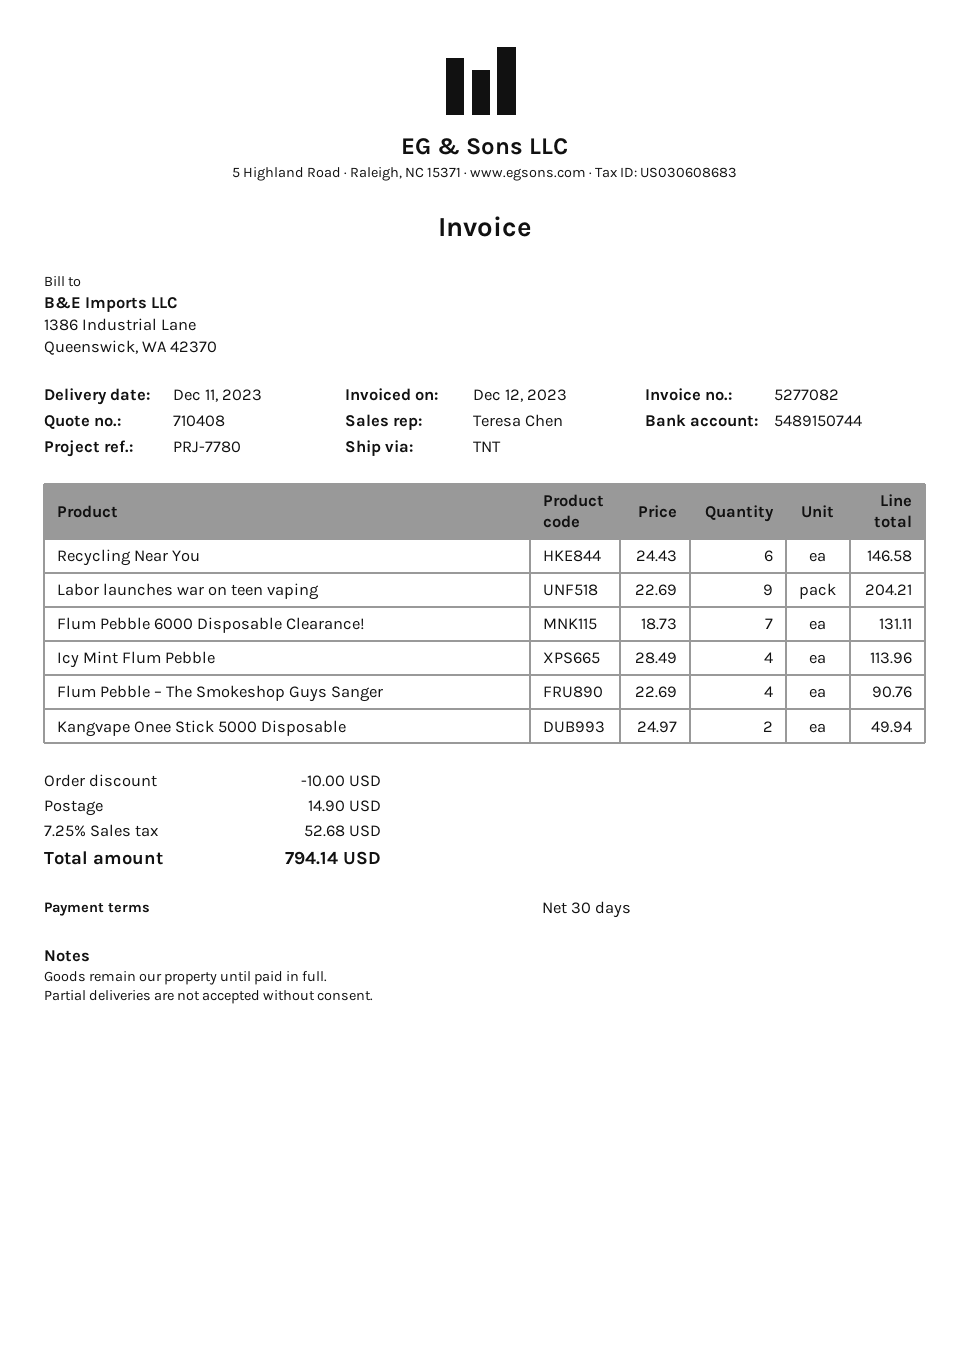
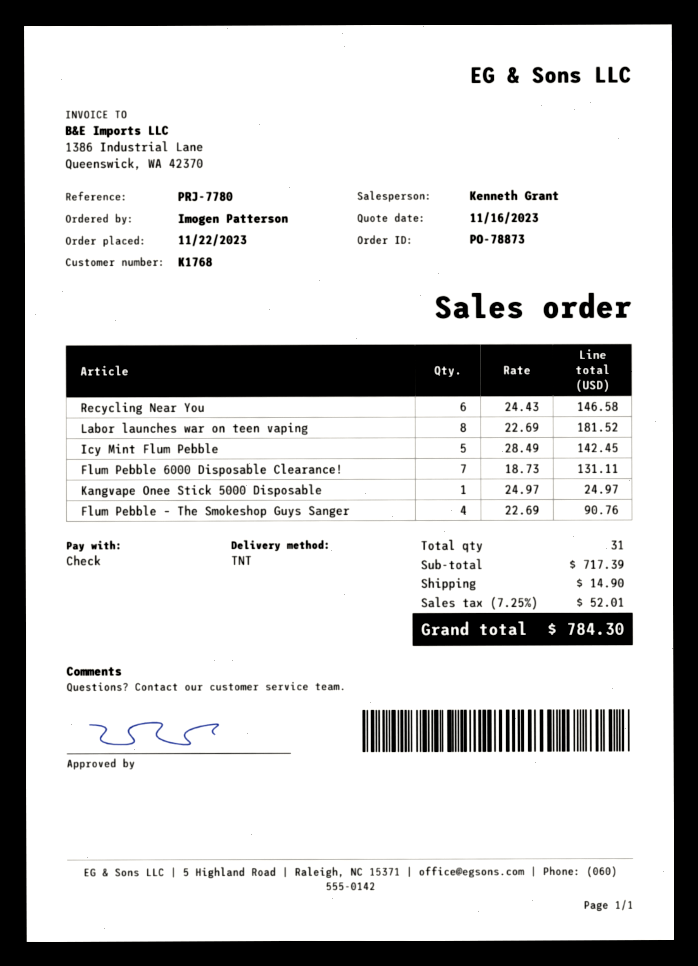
sales rep: Teresa Chen -> Kenneth Grant
Labor launches war on teen vaping: 9 x 22.69 = 204.21 -> 8 x 22.69 = 181.52
Icy Mint Flum Pebble: 4 x 28.49 = 113.96 -> 5 x 28.49 = 142.45
Kangvape Onee Stick 5000 Disposable: 2 x 24.97 = 49.94 -> 1 x 24.97 = 24.97
discount: 10.00 -> none
tax: 7.25% = 52.68 -> 7.25% = 52.01
total: 794.14 -> 784.30

